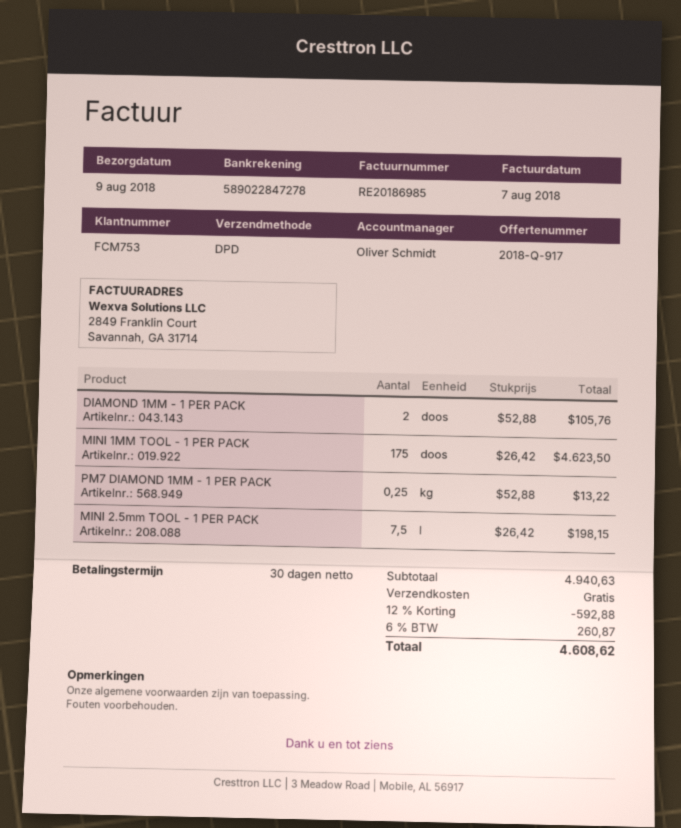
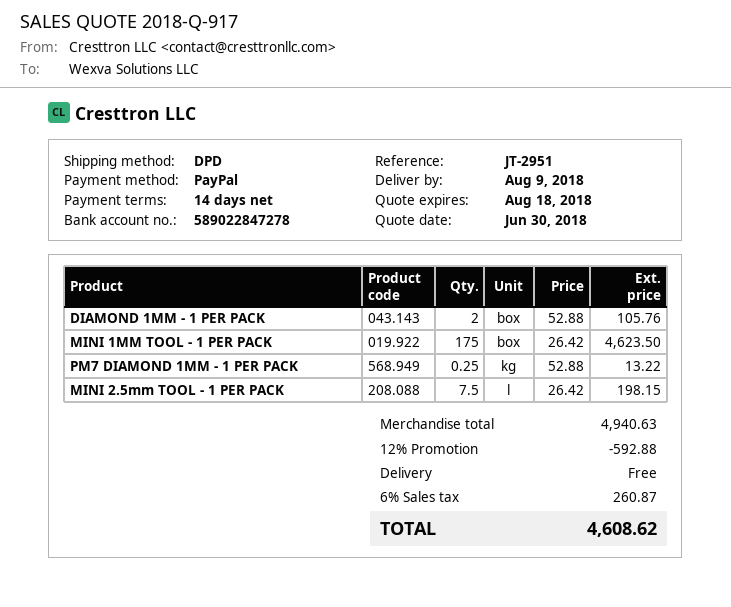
payment terms: 30 days -> 14 days

